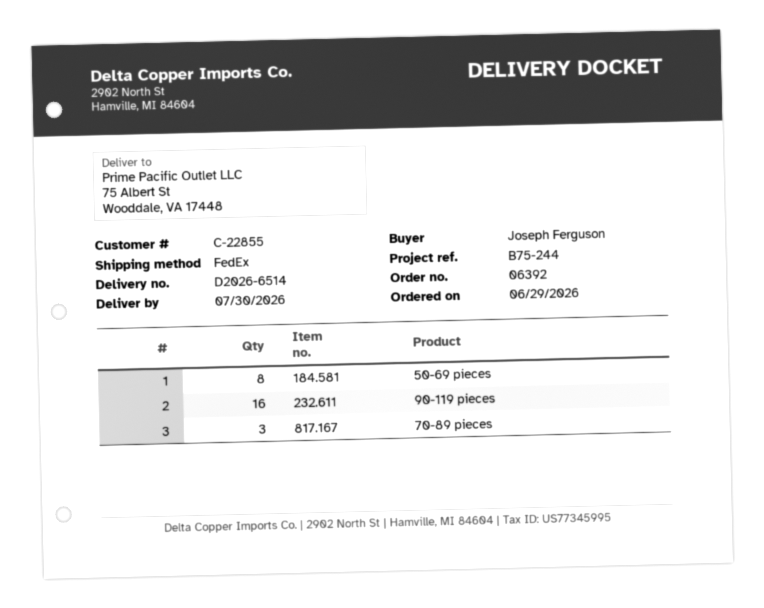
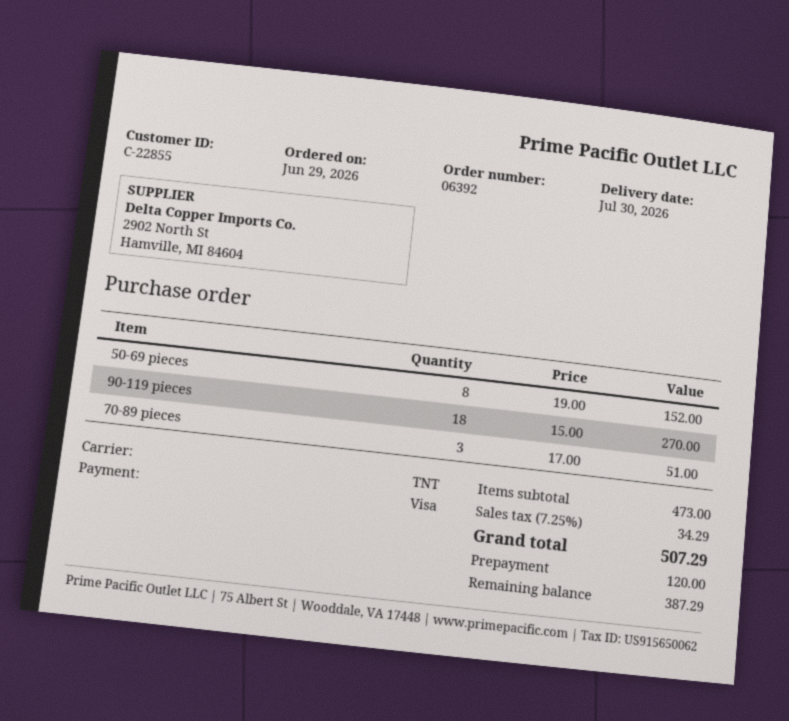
shipping method: FedEx -> TNT
90-119 pieces: 16 -> 18

